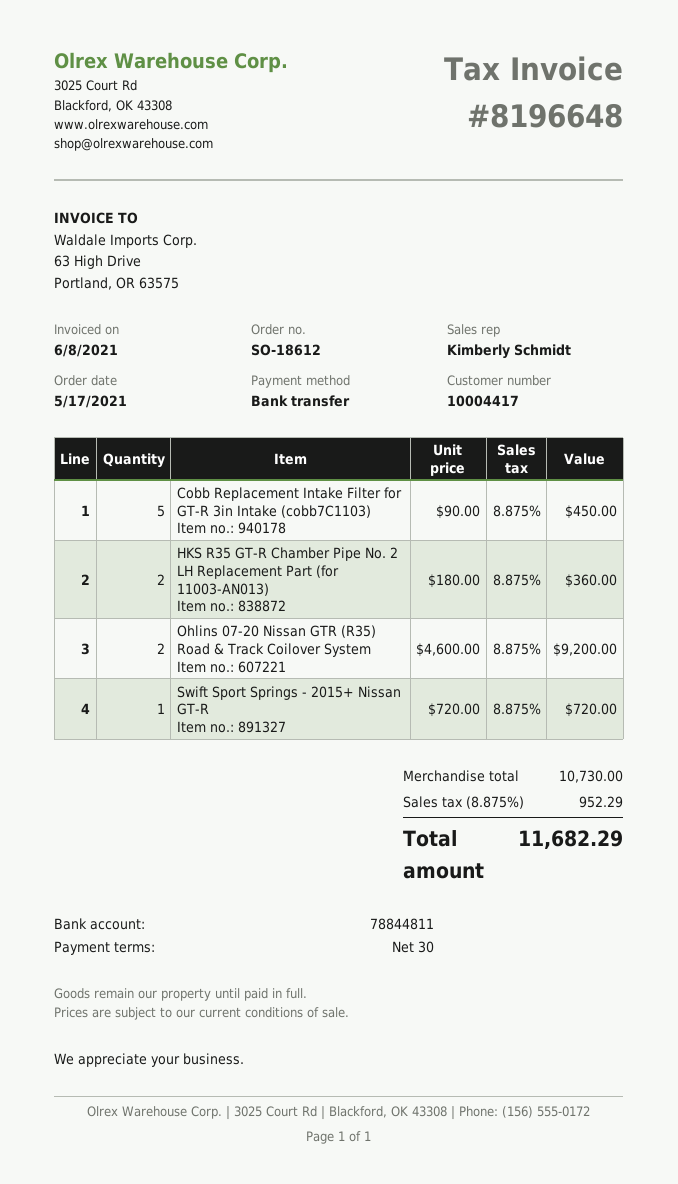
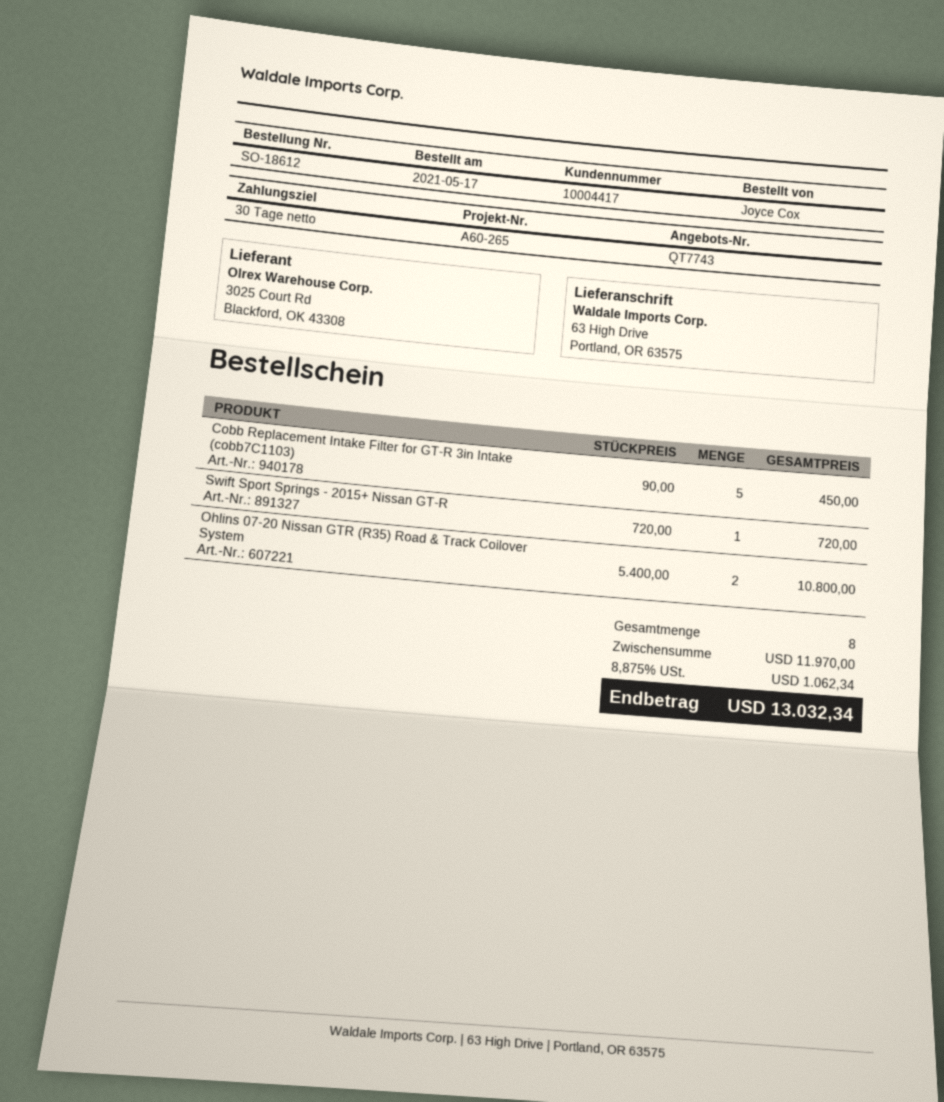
HKS R35 GT-R Chamber Pipe No. 2 LH Replacement Part (for 11003-AN013): 2 x 180.00 = 360.00 -> none
Ohlins 07-20 Nissan GTR (R35) Road & Track Coilover System: 2 x 4600.00 = 9200.00 -> 2 x 5400.00 = 10800.00
subtotal: 10730.00 -> 11970.00
tax: 8.875% = 952.29 -> 8.875% = 1062.34
total: 11682.29 -> 13032.34

